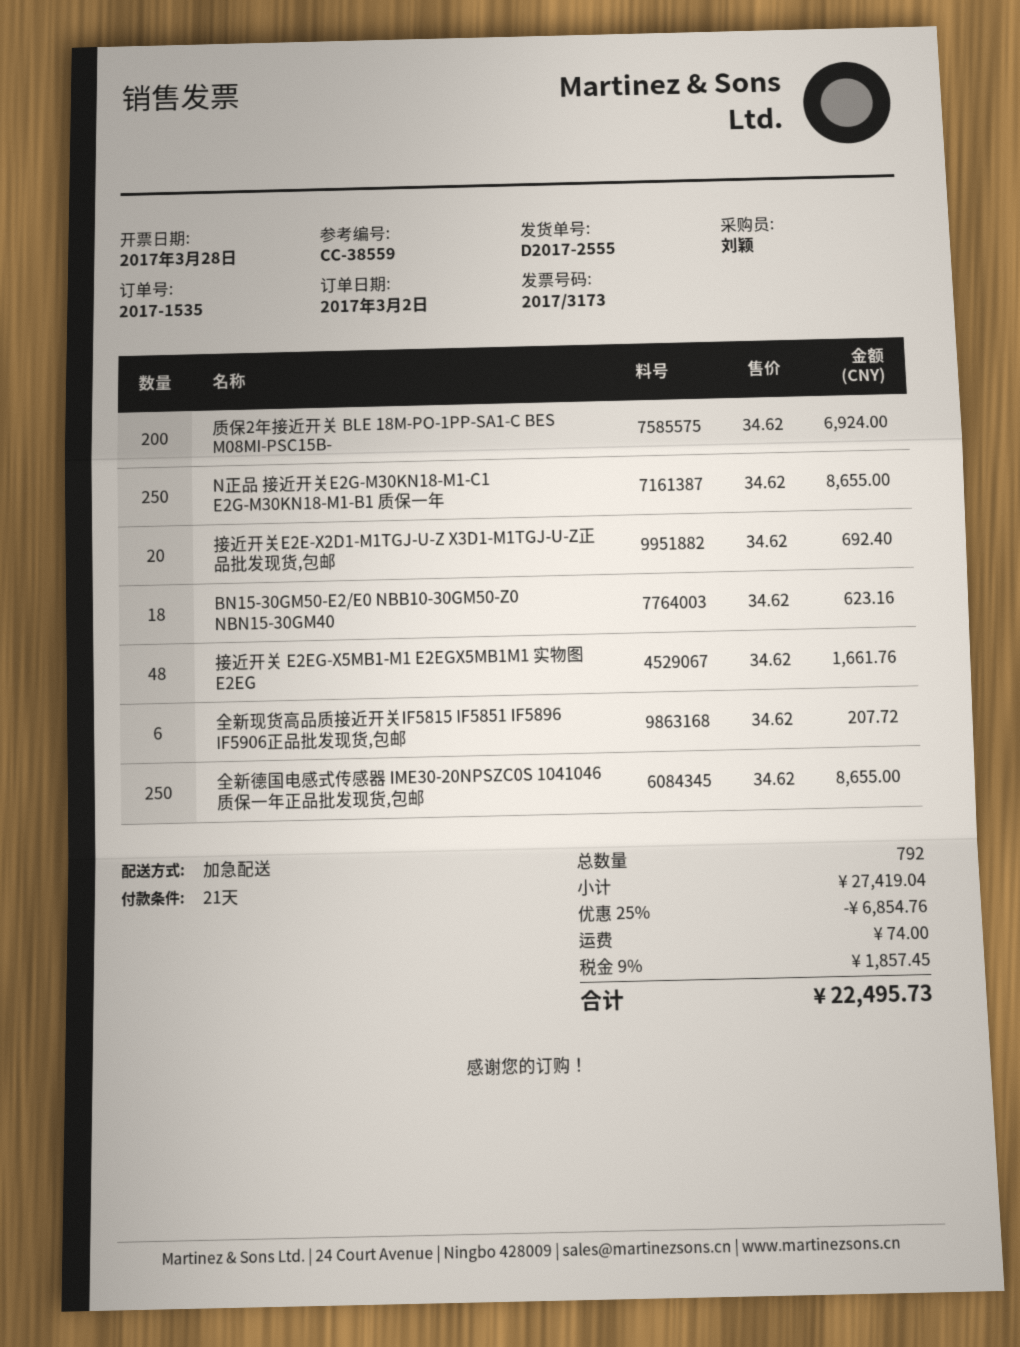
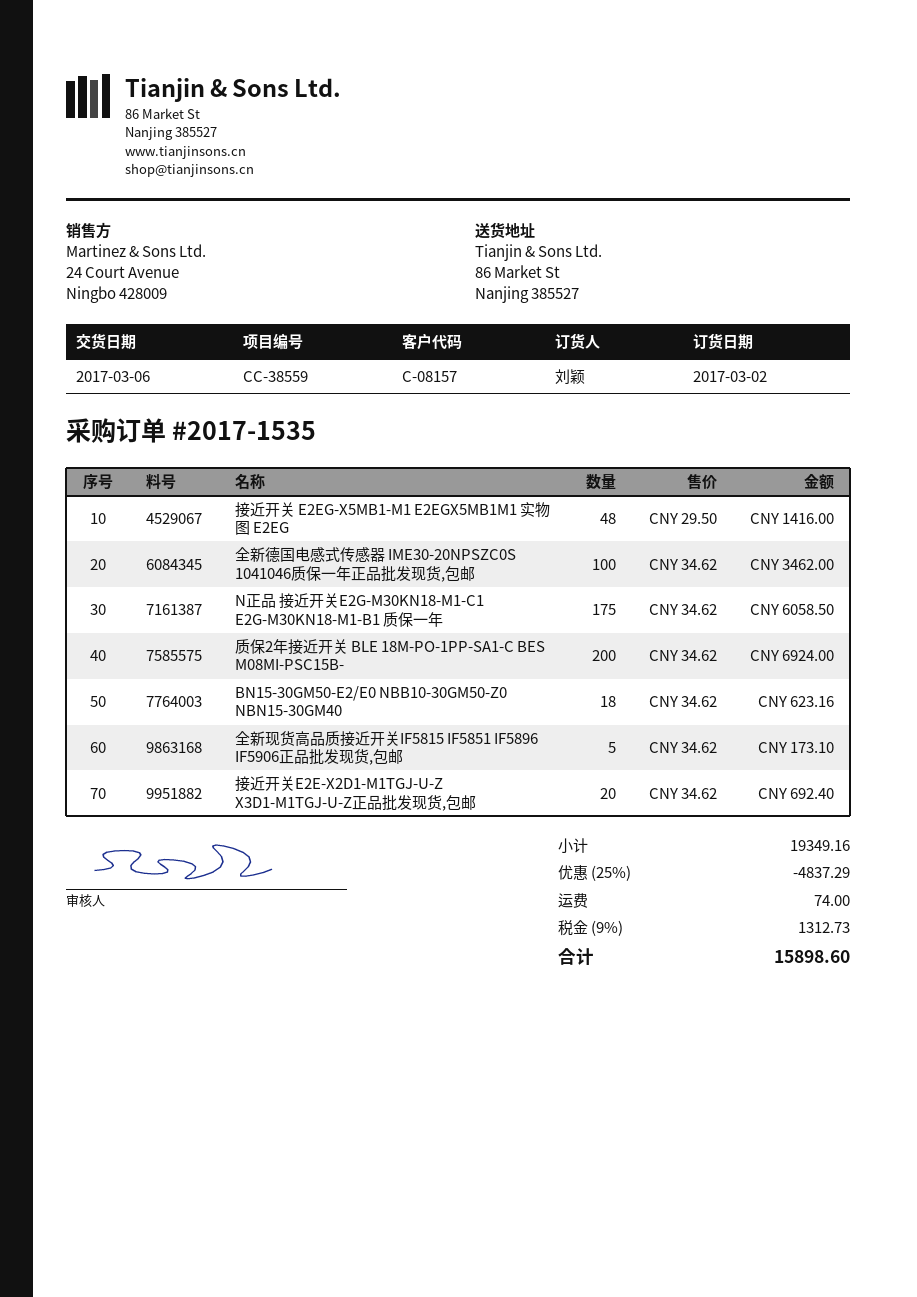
N正品 接近开关E2G-M30KN18-M1-C1 E2G-M30KN18-M1-B1 质保一年: 250 x 34.62 = 8655.00 -> 175 x 34.62 = 6058.50
接近开关 E2EG-X5MB1-M1 E2EGX5MB1M1 实物图 E2EG: 48 x 34.62 = 1661.76 -> 48 x 29.50 = 1416.00
全新现货高品质接近开关IF5815 IF5851 IF5896 IF5906正品批发现货,包邮: 6 x 34.62 = 207.72 -> 5 x 34.62 = 173.10
全新德国电感式传感器 IME30-20NPSZC0S 1041046质保一年正品批发现货,包邮: 250 x 34.62 = 8655.00 -> 100 x 34.62 = 3462.00
subtotal: 27419.04 -> 19349.16
discount: 25% = 6854.76 -> 25% = 4837.29
tax: 9% = 1857.45 -> 9% = 1312.73
total: 22495.73 -> 15898.60

